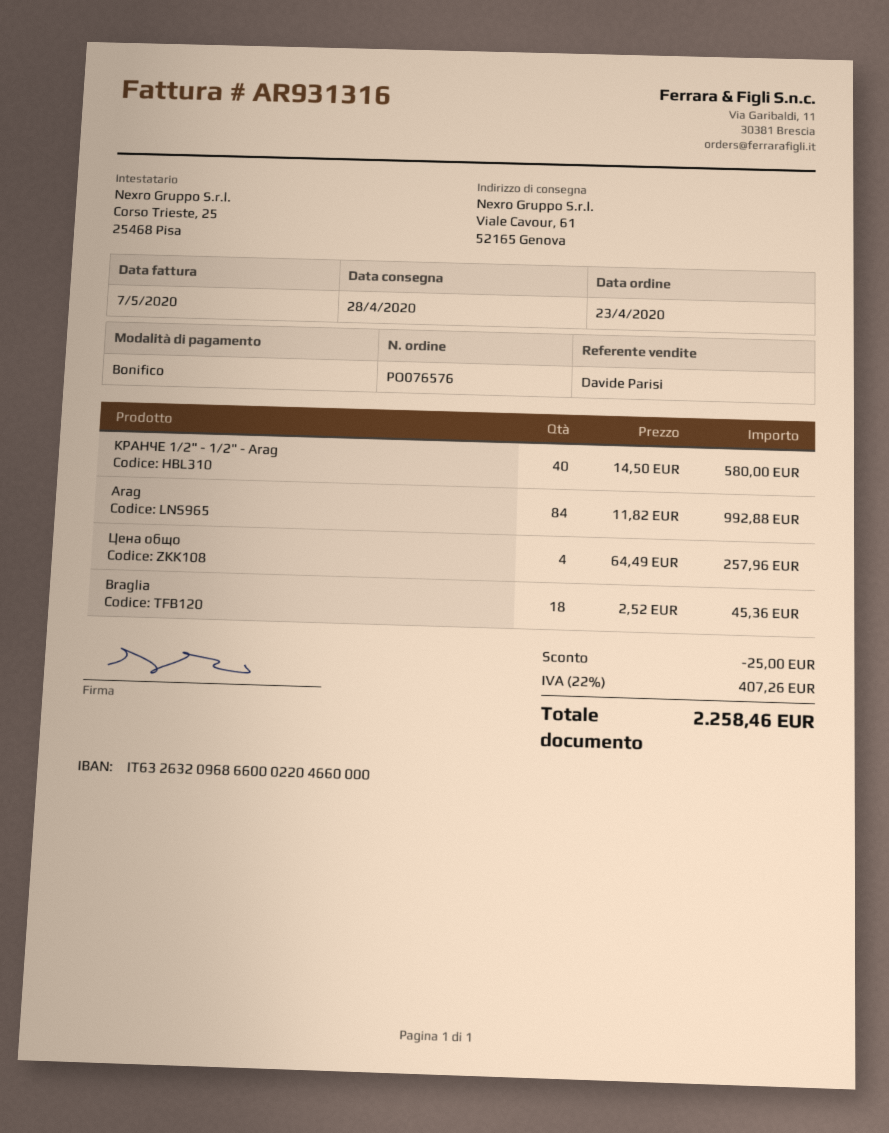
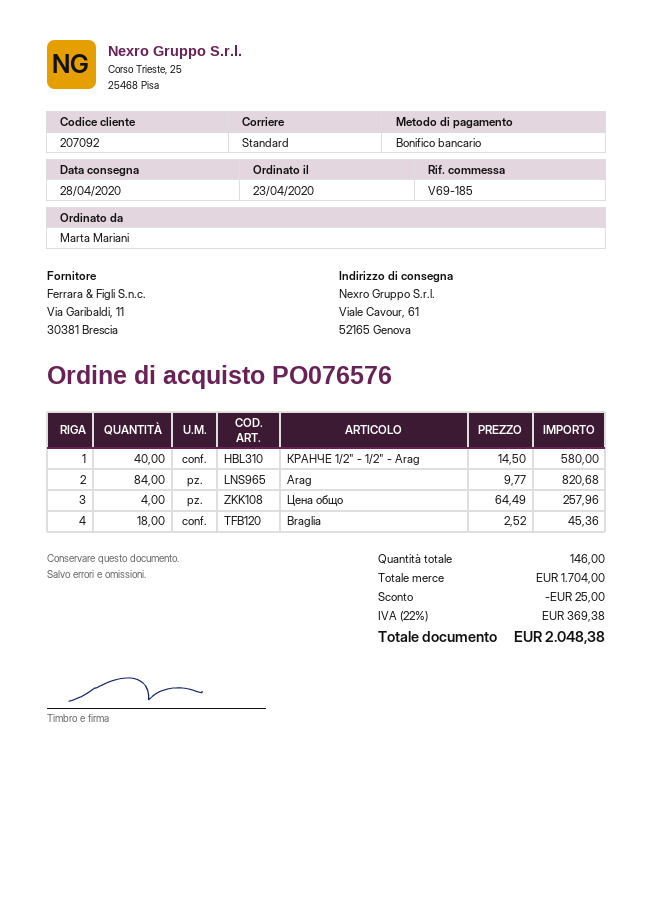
Arag: 84 x 11.82 = 992.88 -> 84 x 9.77 = 820.68
tax: 22% = 407.26 -> 22% = 369.38
total: 2258.46 -> 2048.38

